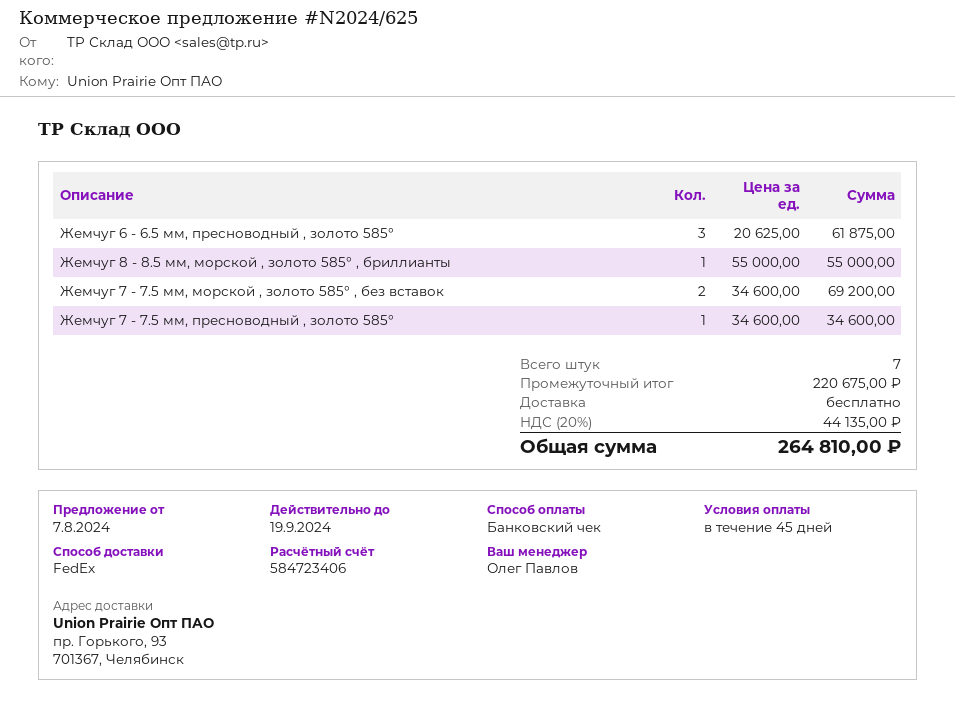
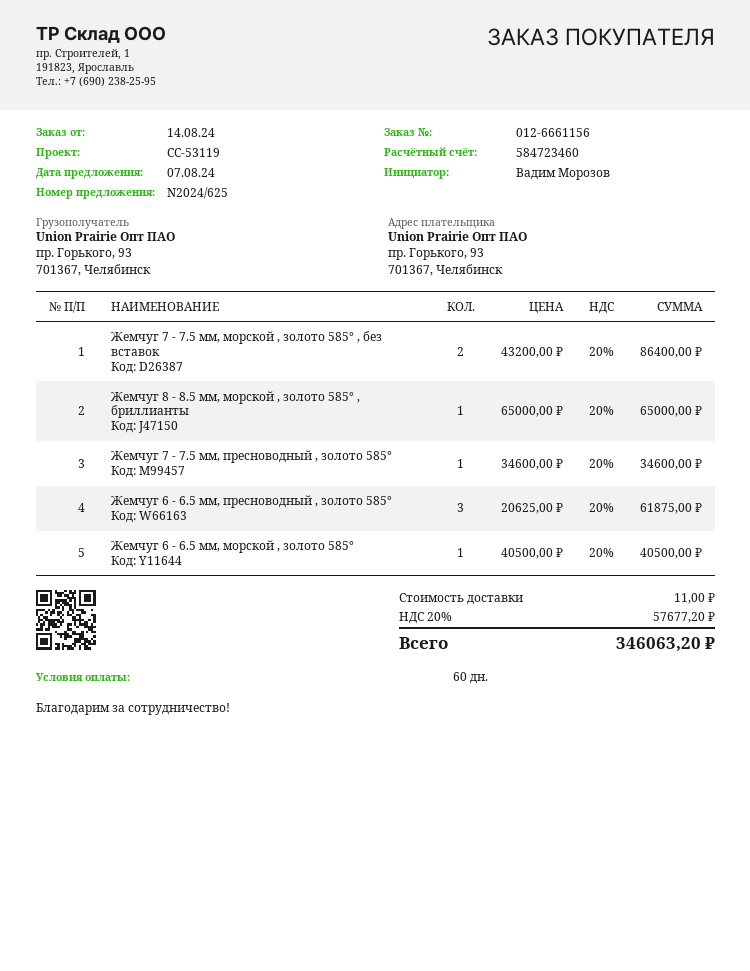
payment terms: 45 days -> 60 days
bank account: 584723406 -> 584723460
Жемчуг 8 - 8.5 мм, морской , золото 585° , бриллианты: 1 x 55000.00 = 55000.00 -> 1 x 65000.00 = 65000.00
Жемчуг 7 - 7.5 мм, морской , золото 585° , без вставок: 2 x 34600.00 = 69200.00 -> 2 x 43200.00 = 86400.00
Жемчуг 6 - 6.5 мм, морской , золото 585°: none -> 1 x 40500.00 = 40500.00
shipping: 0.00 -> 11.00
tax: 20% = 44135.00 -> 20% = 57677.20
total: 264810.00 -> 346063.20

